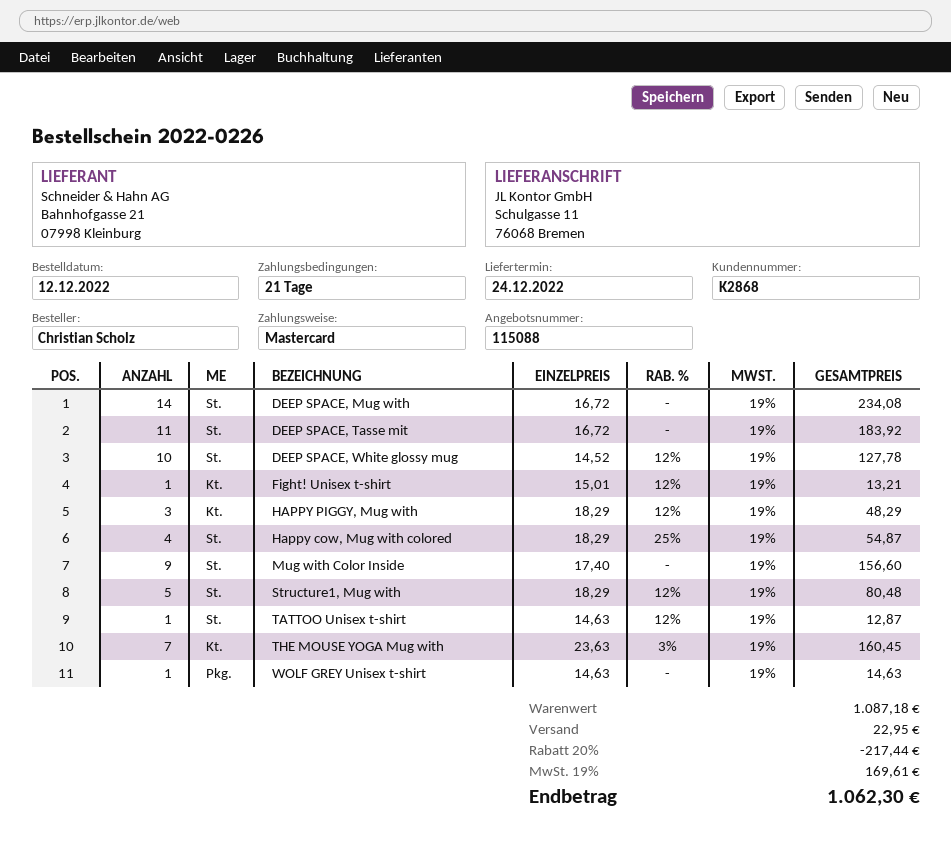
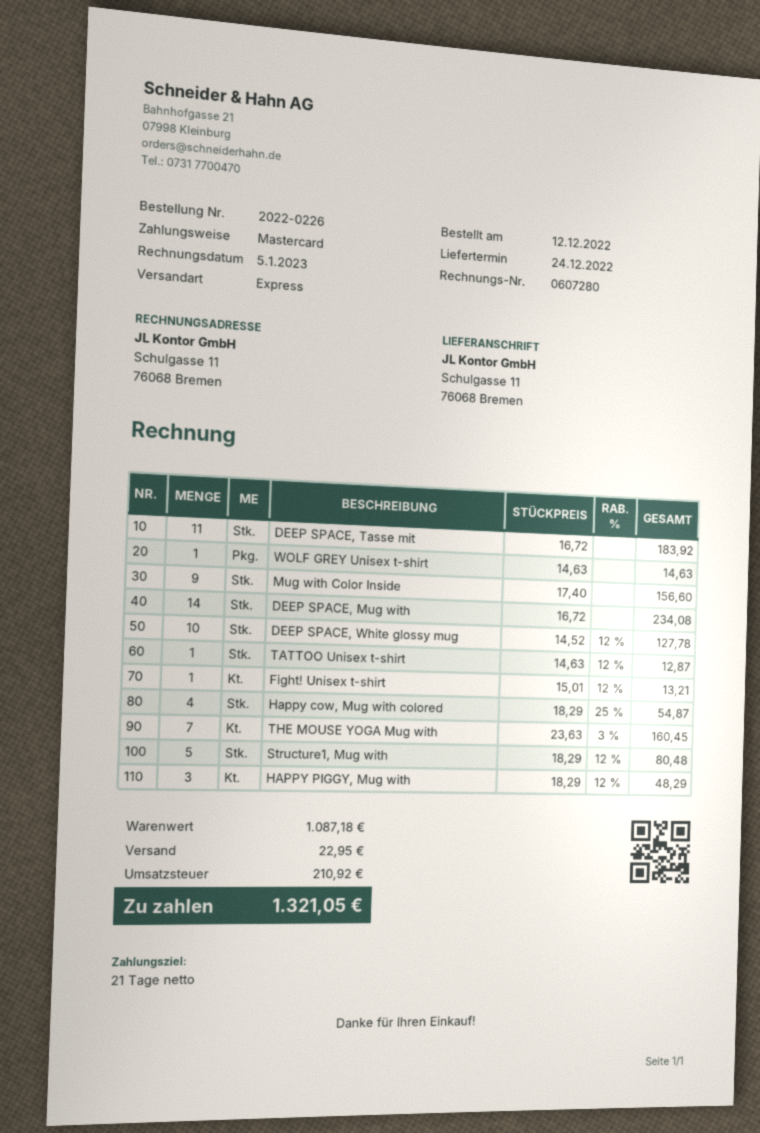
discount: 20% = 217.44 -> none
tax: 169.61 -> 210.92
total: 1062.30 -> 1321.05

